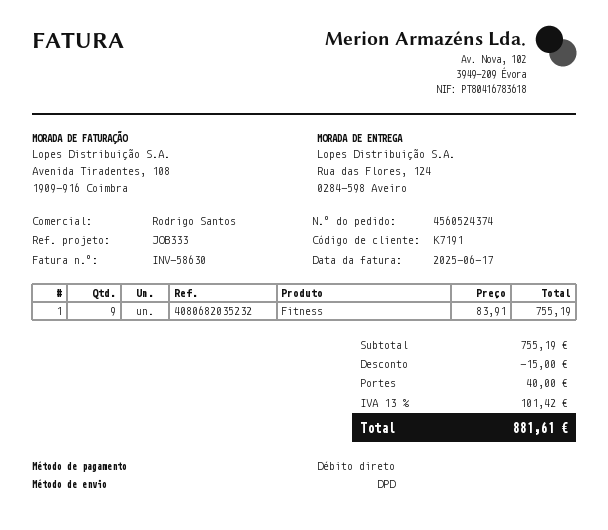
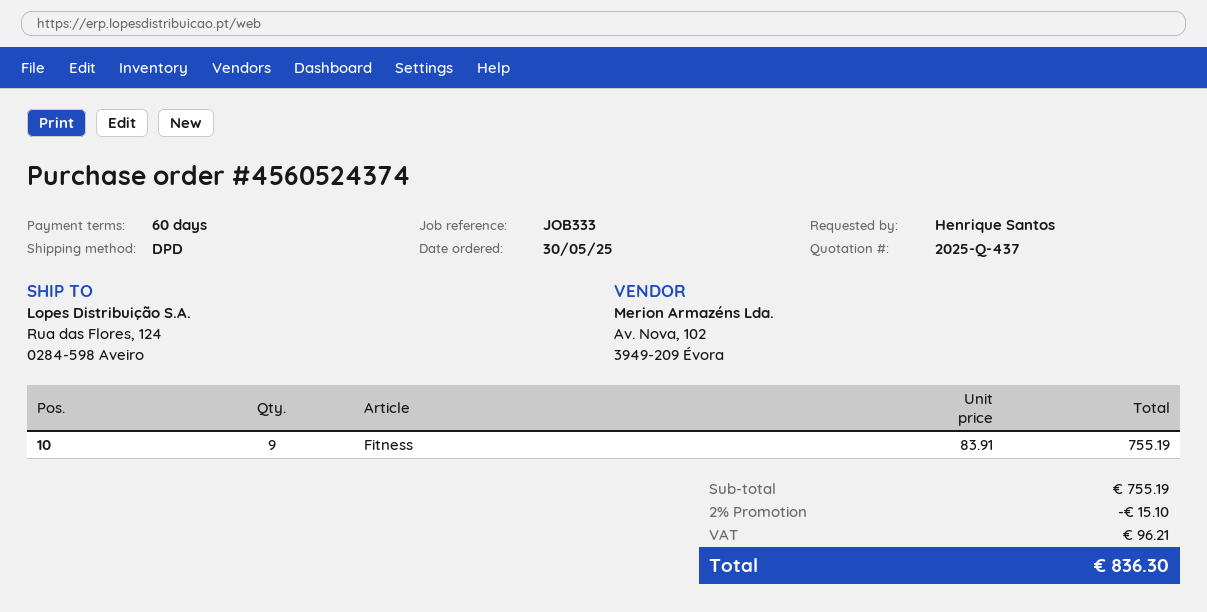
discount: 15.00 -> 15.10
shipping: 40.00 -> none
tax: 101.42 -> 96.21
total: 881.61 -> 836.30

